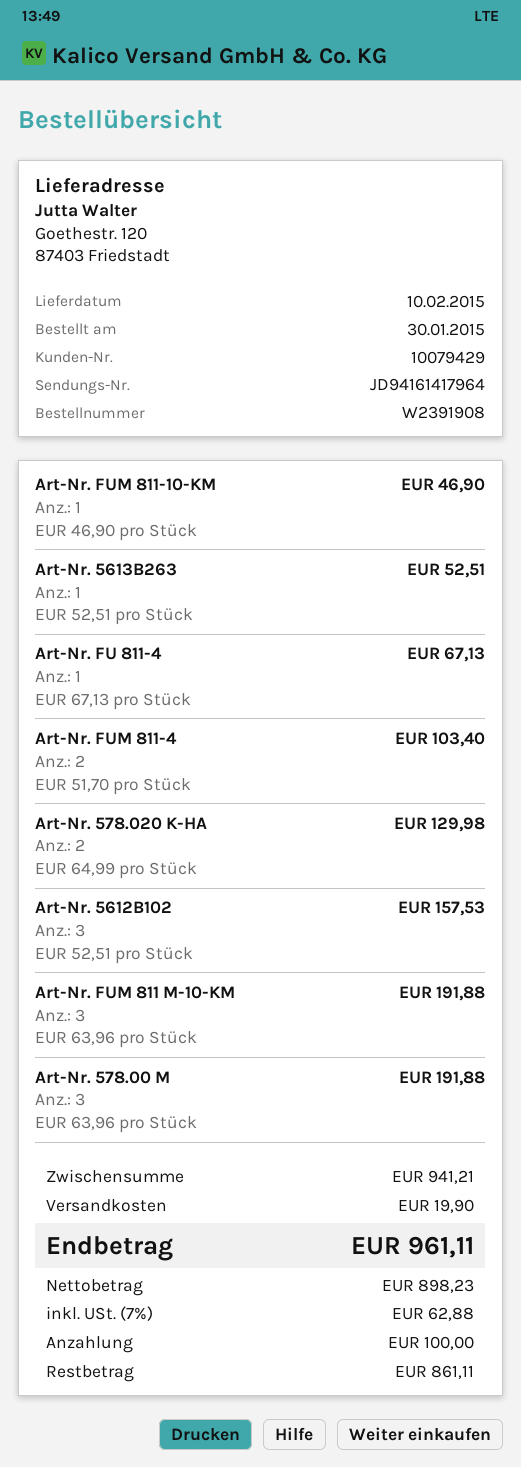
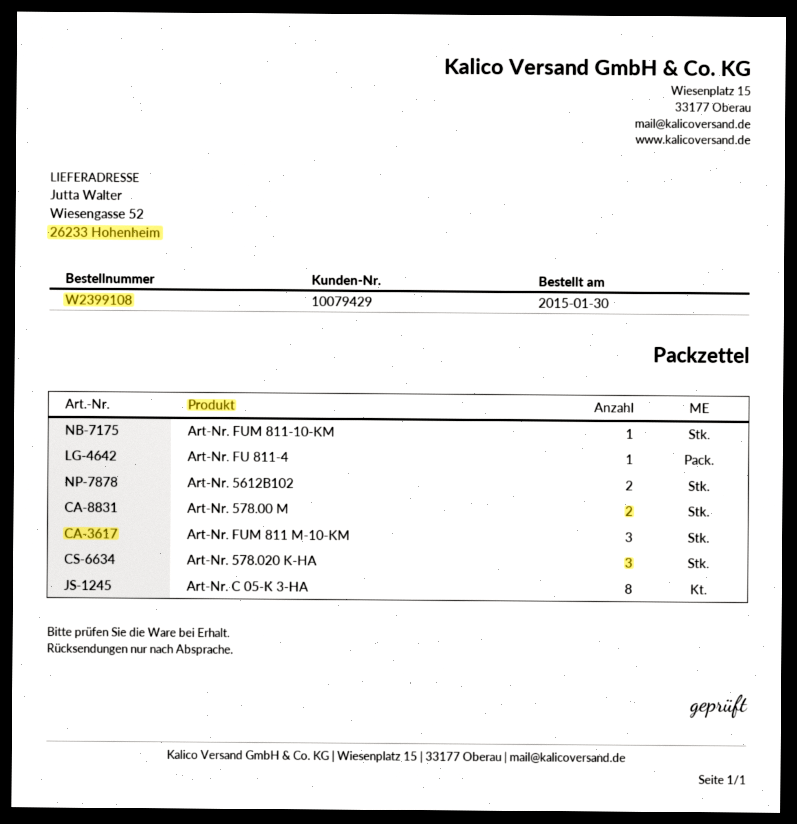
order number: W2391908 -> W2399108
ship to: Goethestr. 120, 87403 Friedstadt -> Wiesengasse 52, 26233 Hohenheim
Art-Nr. 5613B263: 1 -> none
Art-Nr. FUM 811-4: 2 -> none
Art-Nr. 578.020 K-HA: 2 -> 3
Art-Nr. 5612B102: 3 -> 2
Art-Nr. 578.00 M: 3 -> 2
Art-Nr. C 05-K 3-HA: none -> 8

